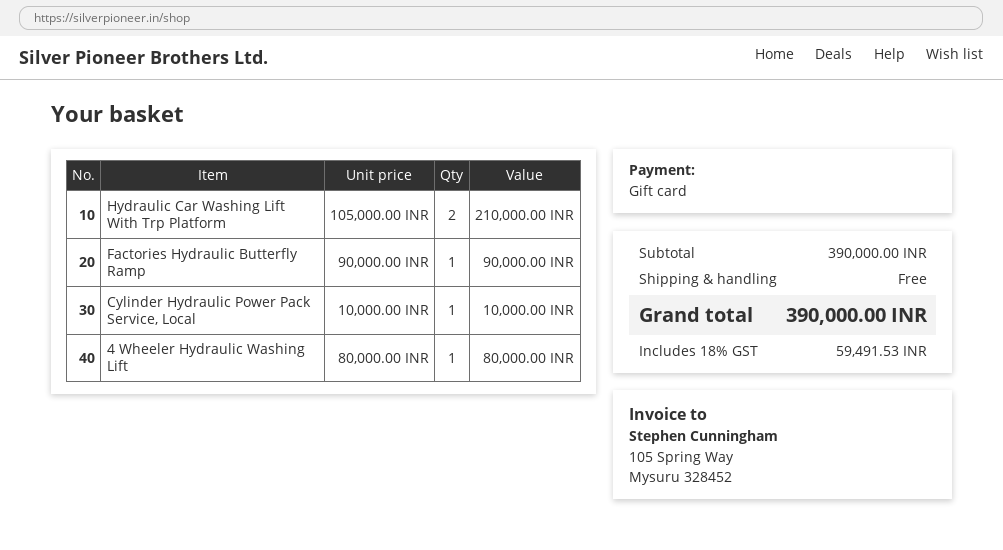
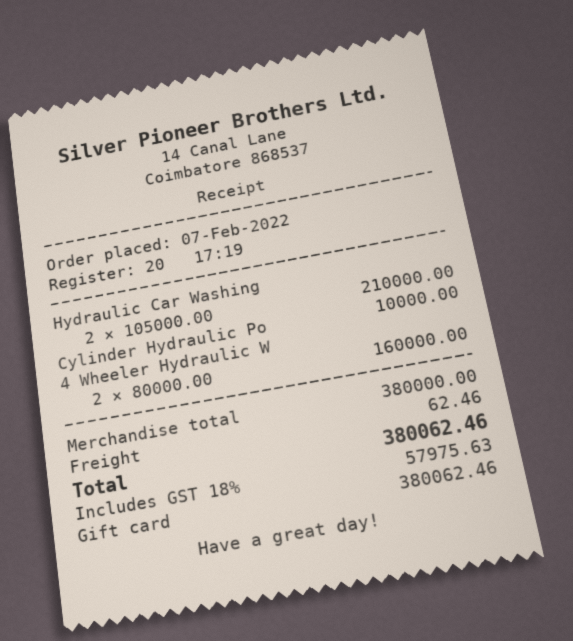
Factories Hydraulic Butterfly Ramp: 1 x 90000.00 = 90000.00 -> none
4 Wheeler Hydraulic Washing Lift: 1 x 80000.00 = 80000.00 -> 2 x 80000.00 = 160000.00
subtotal: 390000.00 -> 380000.00
shipping: 0.00 -> 62.46
tax: 18% = 59491.53 -> 18% = 57975.63
total: 390000.00 -> 380062.46

